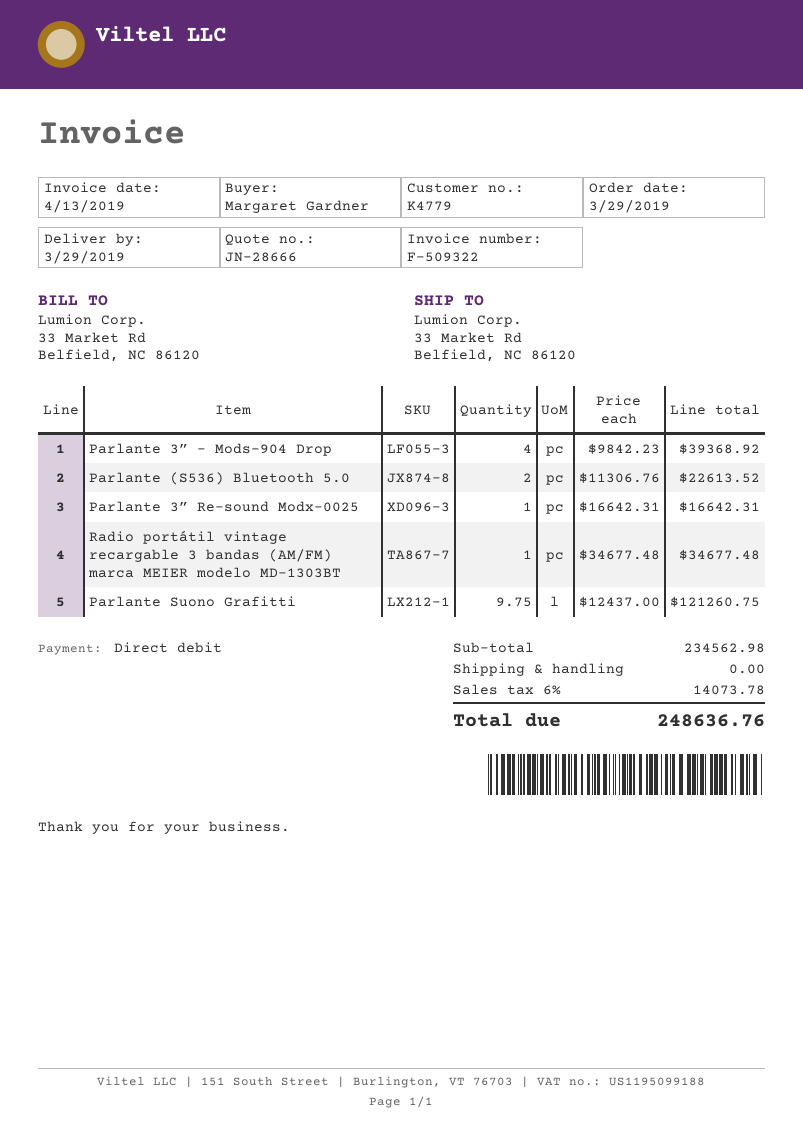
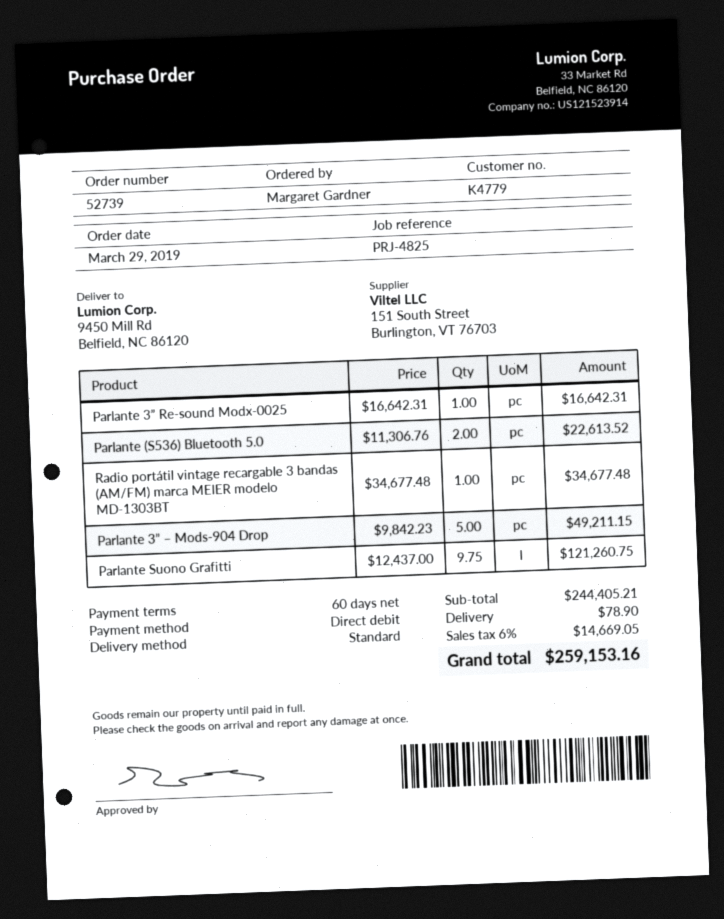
ship to: 33 Market Rd, Belfield, NC 86120 -> 9450 Mill Rd, Belfield, NC 86120
Parlante 3” – Mods-904 Drop: 4 x 9842.23 = 39368.92 -> 5 x 9842.23 = 49211.15
subtotal: 234562.98 -> 244405.21
shipping: 0.00 -> 78.90
tax: 6% = 14073.78 -> 6% = 14669.05
total: 248636.76 -> 259153.16

